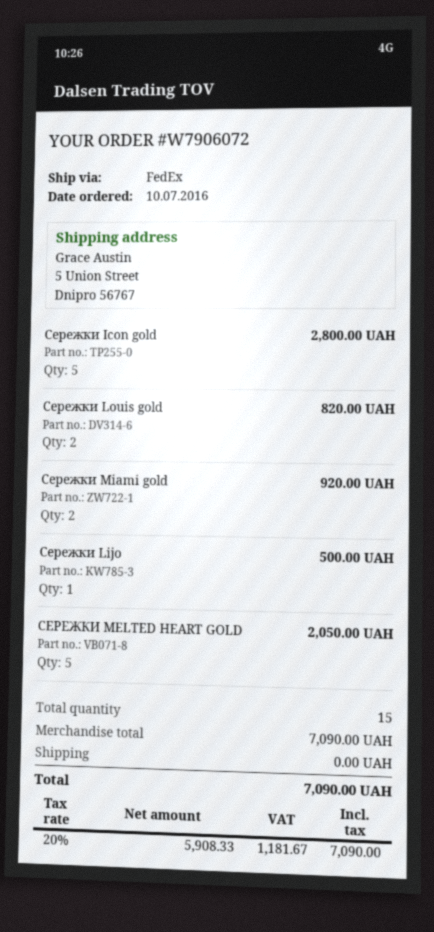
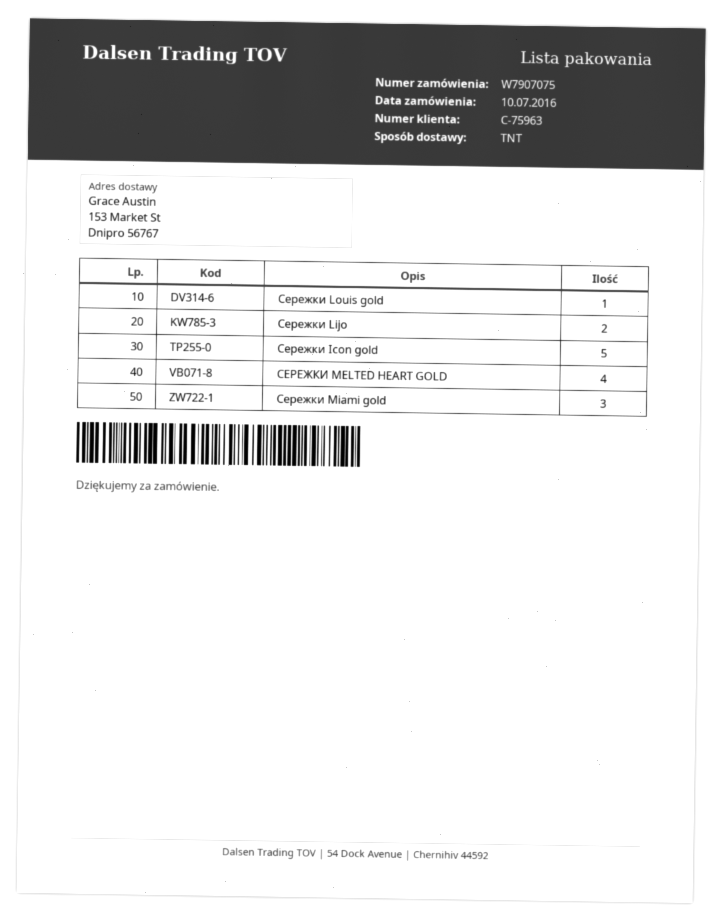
order number: W7906072 -> W7907075
shipping method: FedEx -> TNT
ship to: 5 Union Street, Dnipro 56767 -> 153 Market St, Dnipro 56767
Сережки Louis gold: 2 -> 1
Сережки Miami gold: 2 -> 3
Сережки Lijo: 1 -> 2
СЕРЕЖКИ MELTED HEART GOLD: 5 -> 4

